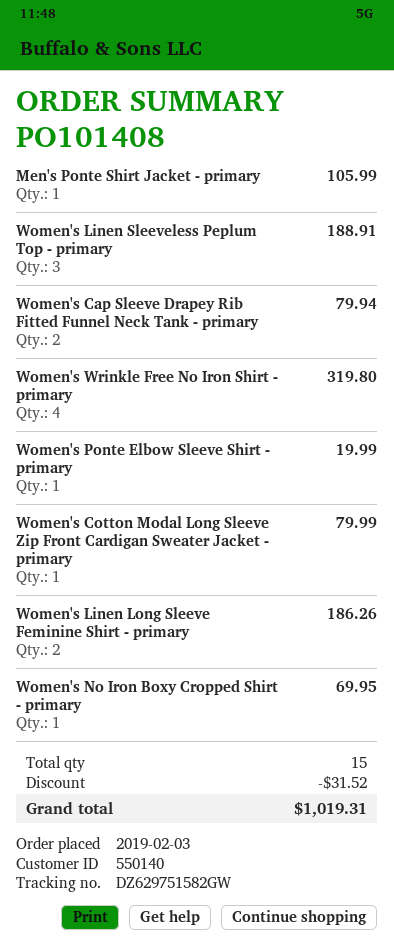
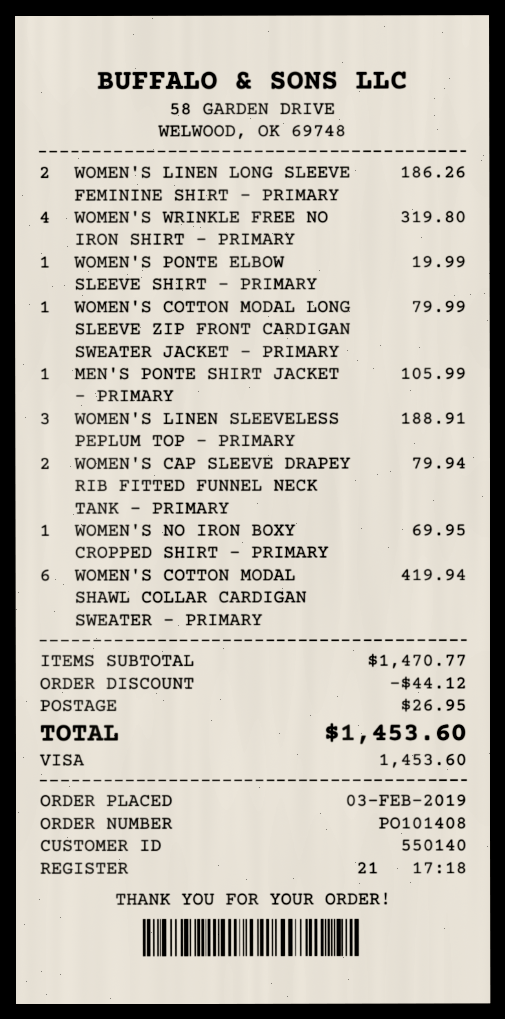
WOMEN'S COTTON MODAL SHAWL COLLAR CARDIGAN SWEATER - PRIMARY: none -> 6 for 419.94
discount: 31.52 -> 44.12
shipping: none -> 26.95
total: 1019.31 -> 1453.60

